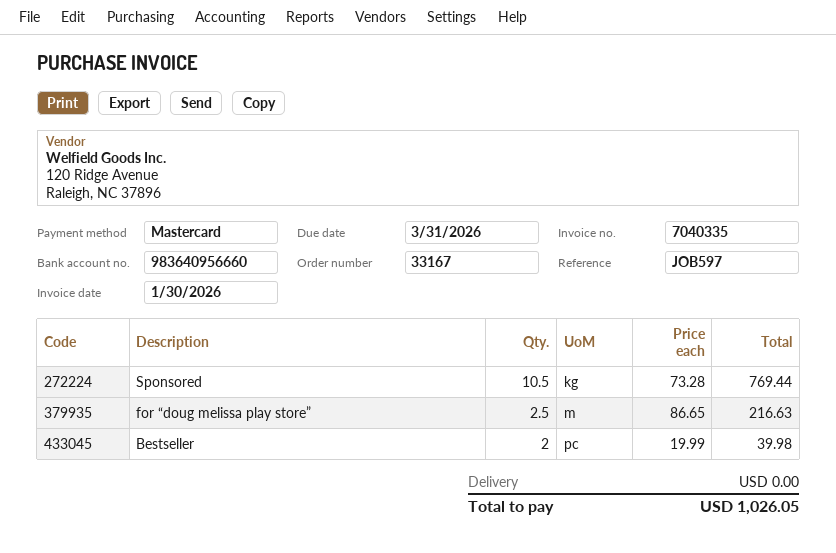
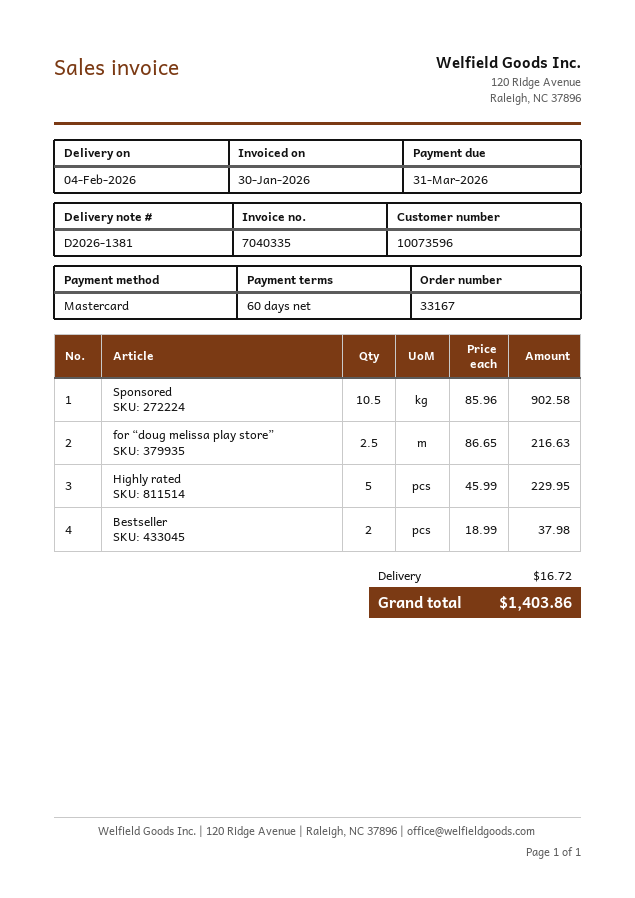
Sponsored: 10.5 x 73.28 = 769.44 -> 10.5 x 85.96 = 902.58
Bestseller: 2 x 19.99 = 39.98 -> 2 x 18.99 = 37.98
Highly rated: none -> 5 x 45.99 = 229.95
shipping: 0.00 -> 16.72
total: 1026.05 -> 1403.86

